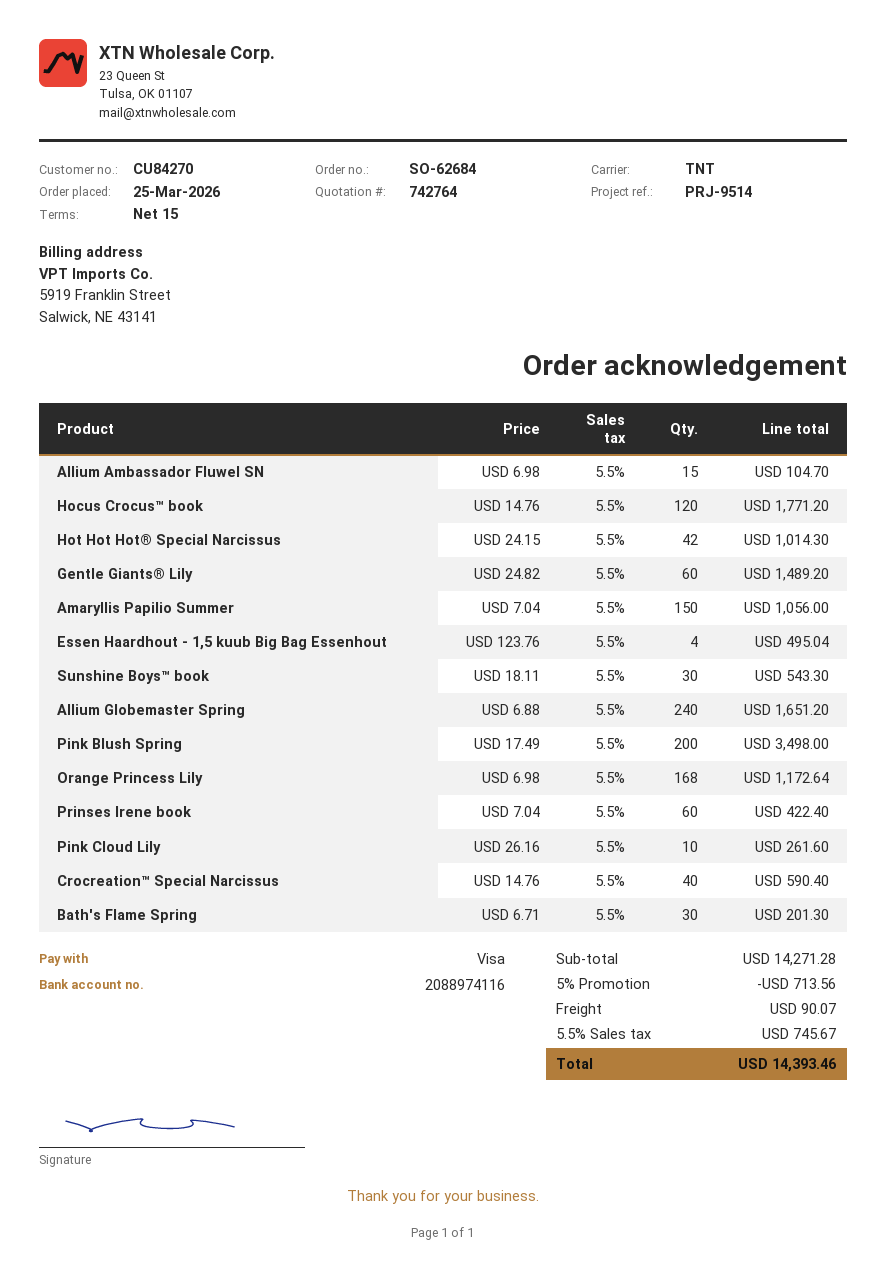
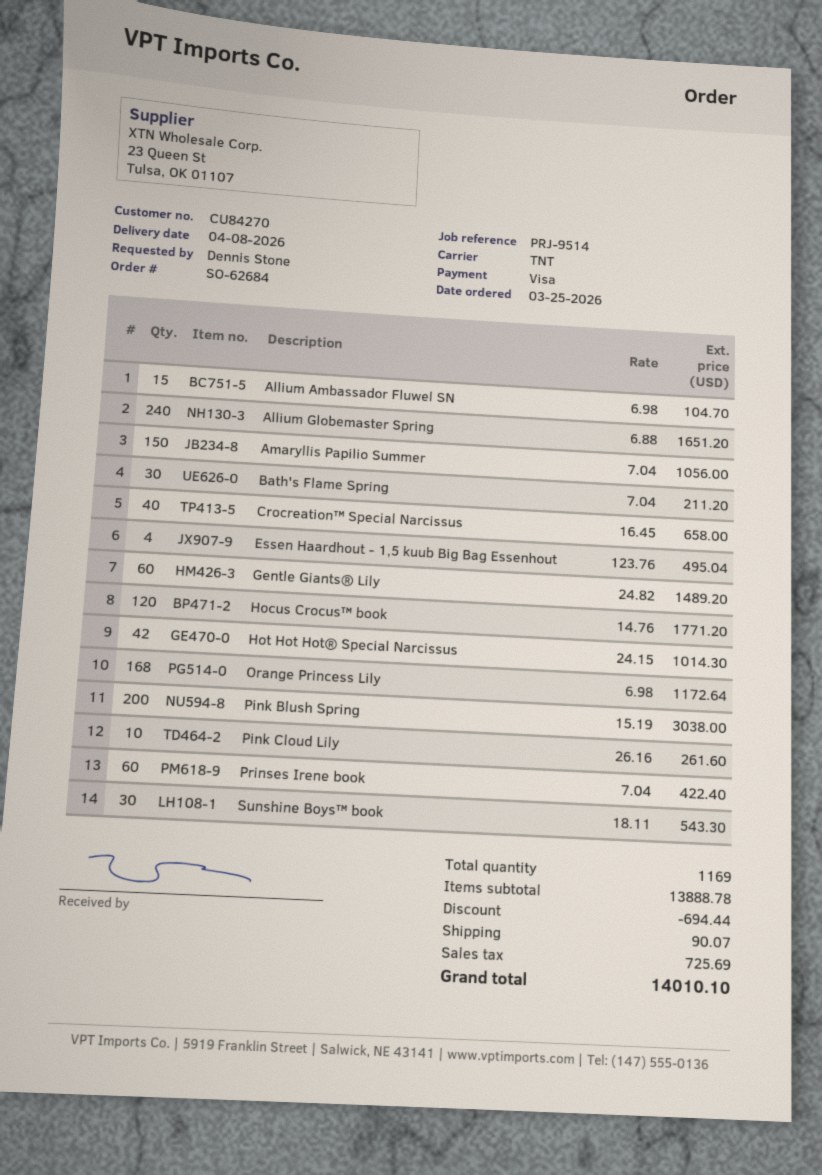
Pink Blush Spring: 200 x 17.49 = 3498.00 -> 200 x 15.19 = 3038.00
Crocreation™ Special Narcissus: 40 x 14.76 = 590.40 -> 40 x 16.45 = 658.00
Bath's Flame Spring: 30 x 6.71 = 201.30 -> 30 x 7.04 = 211.20
subtotal: 14271.28 -> 13888.78
discount: 713.56 -> 694.44
tax: 745.67 -> 725.69
total: 14393.46 -> 14010.10

